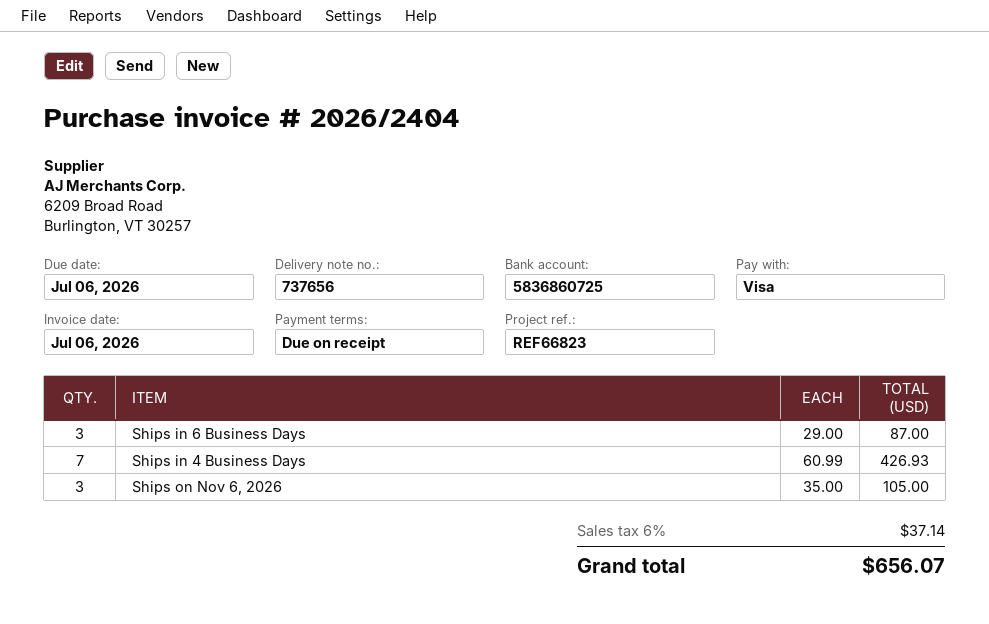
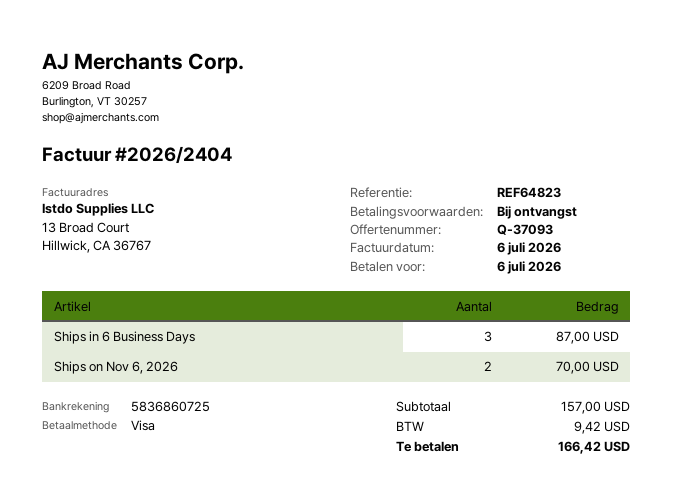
reference: REF66823 -> REF64823
Ships in 4 Business Days: 7 for 426.93 -> none
Ships on Nov 6, 2026: 3 for 105.00 -> 2 for 70.00
tax: 37.14 -> 9.42
total: 656.07 -> 166.42

